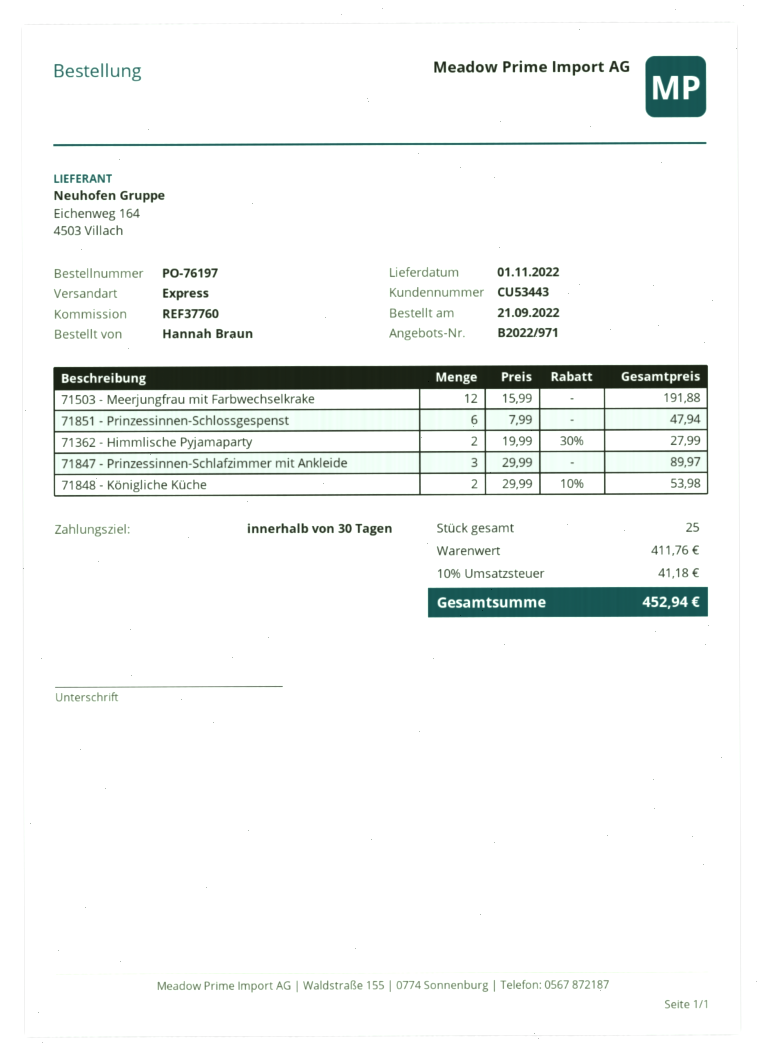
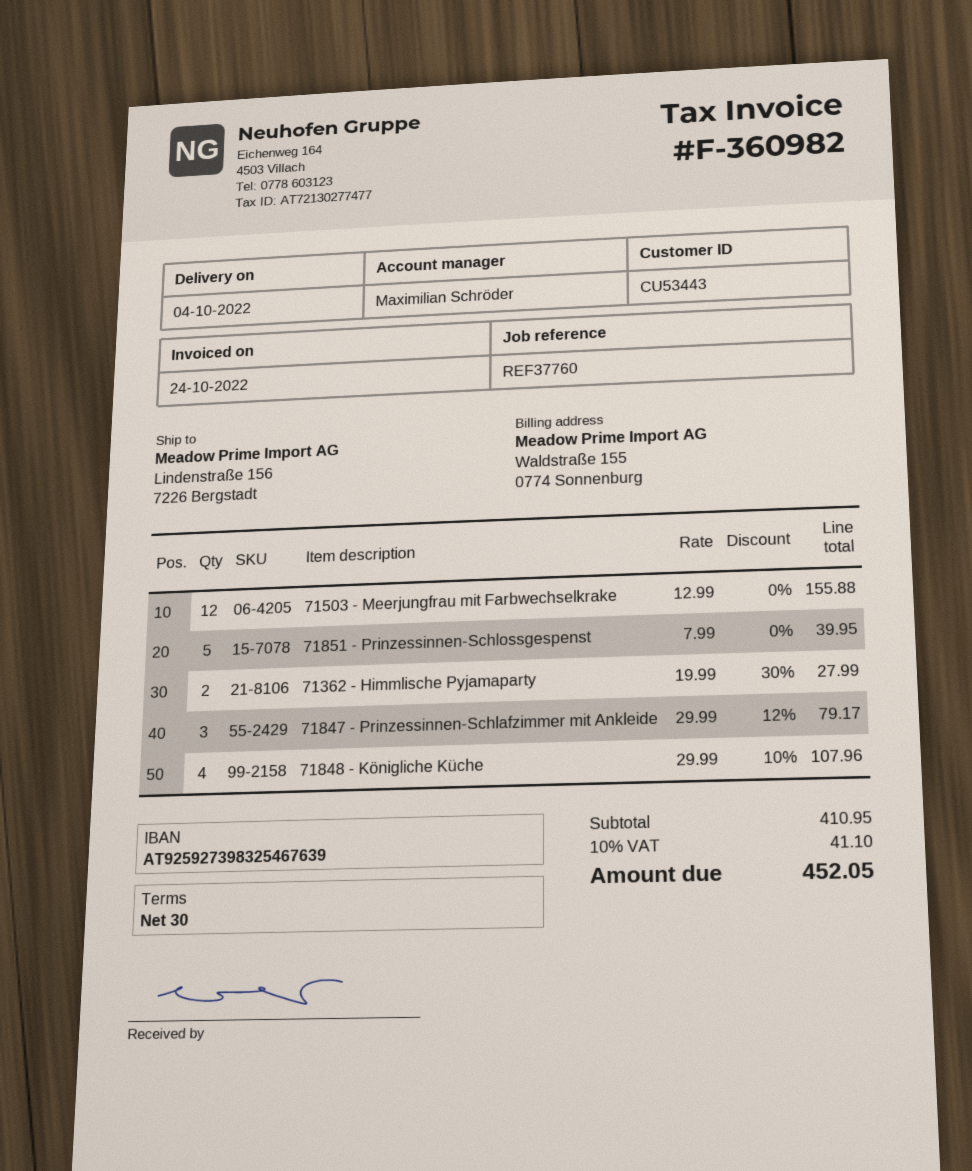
delivery date: 2022-11-01 -> 2022-10-04
71503 - Meerjungfrau mit Farbwechselkrake: 12 x 15.99 = 191.88 -> 12 x 12.99 = 155.88
71851 - Prinzessinnen-Schlossgespenst: 6 x 7.99 = 47.94 -> 5 x 7.99 = 39.95
71847 - Prinzessinnen-Schlafzimmer mit Ankleide: 3 x 29.99 = 89.97 -> 3 x 29.99 - 12% = 79.17
71848 - Königliche Küche: 2 x 29.99 - 10% = 53.98 -> 4 x 29.99 - 10% = 107.96
subtotal: 411.76 -> 410.95
tax: 10% = 41.18 -> 10% = 41.10
total: 452.94 -> 452.05

